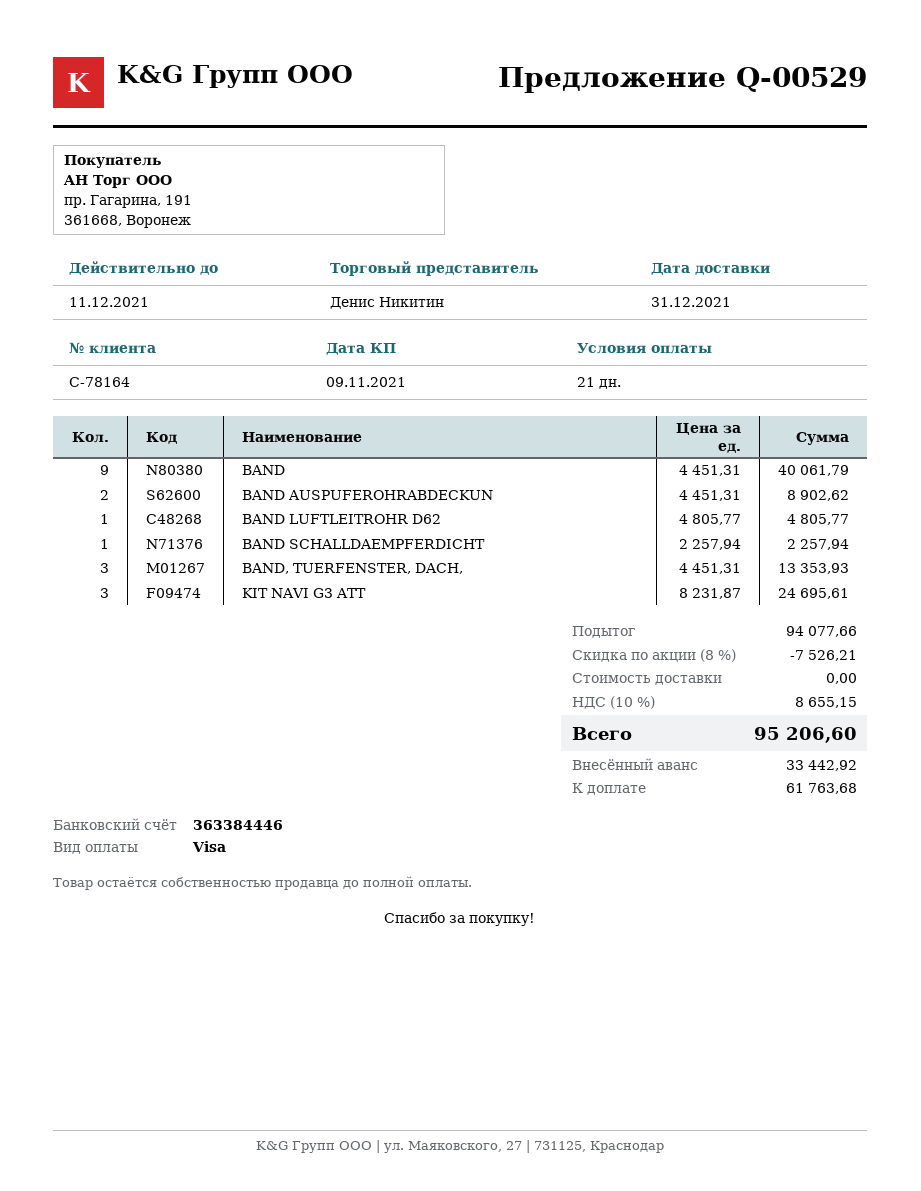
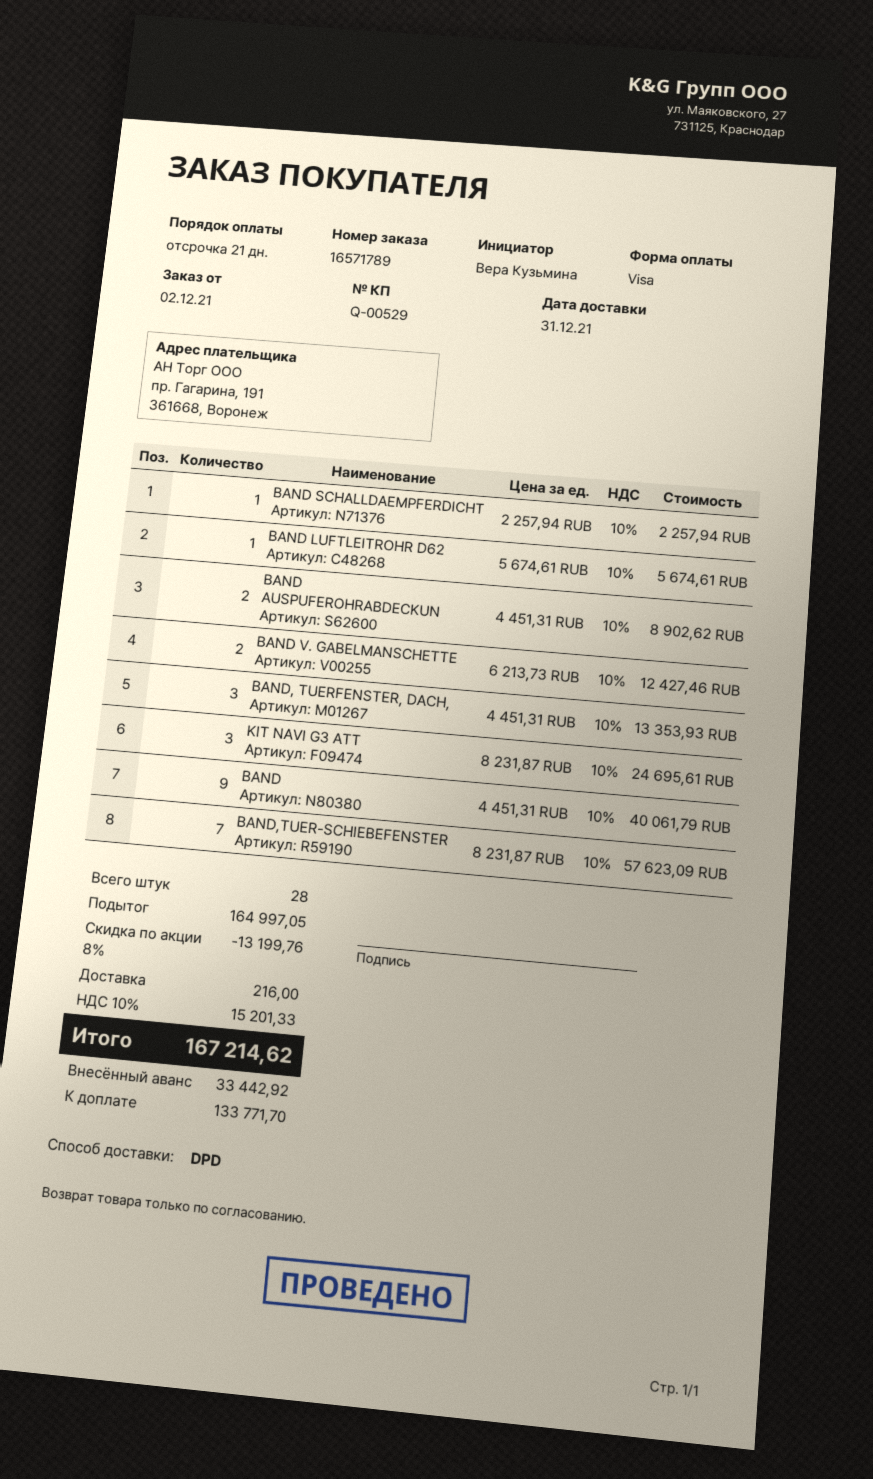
BAND LUFTLEITROHR D62: 1 x 4805.77 = 4805.77 -> 1 x 5674.61 = 5674.61
BAND V. GABELMANSCHETTE: none -> 2 x 6213.73 = 12427.46
BAND,TUER-SCHIEBEFENSTER: none -> 7 x 8231.87 = 57623.09
subtotal: 94077.66 -> 164997.05
discount: 8% = 7526.21 -> 8% = 13199.76
shipping: 0.00 -> 216.00
tax: 10% = 8655.15 -> 10% = 15201.33
total: 95206.60 -> 167214.62
balance: 61763.68 -> 133771.70

